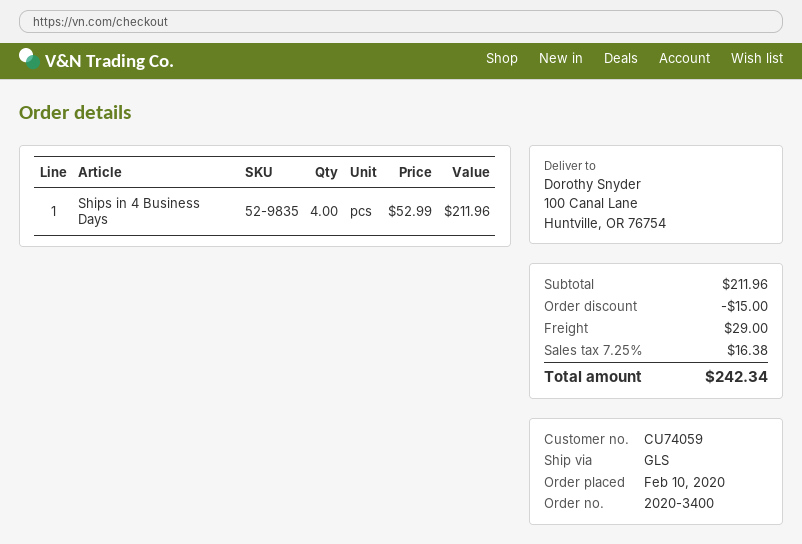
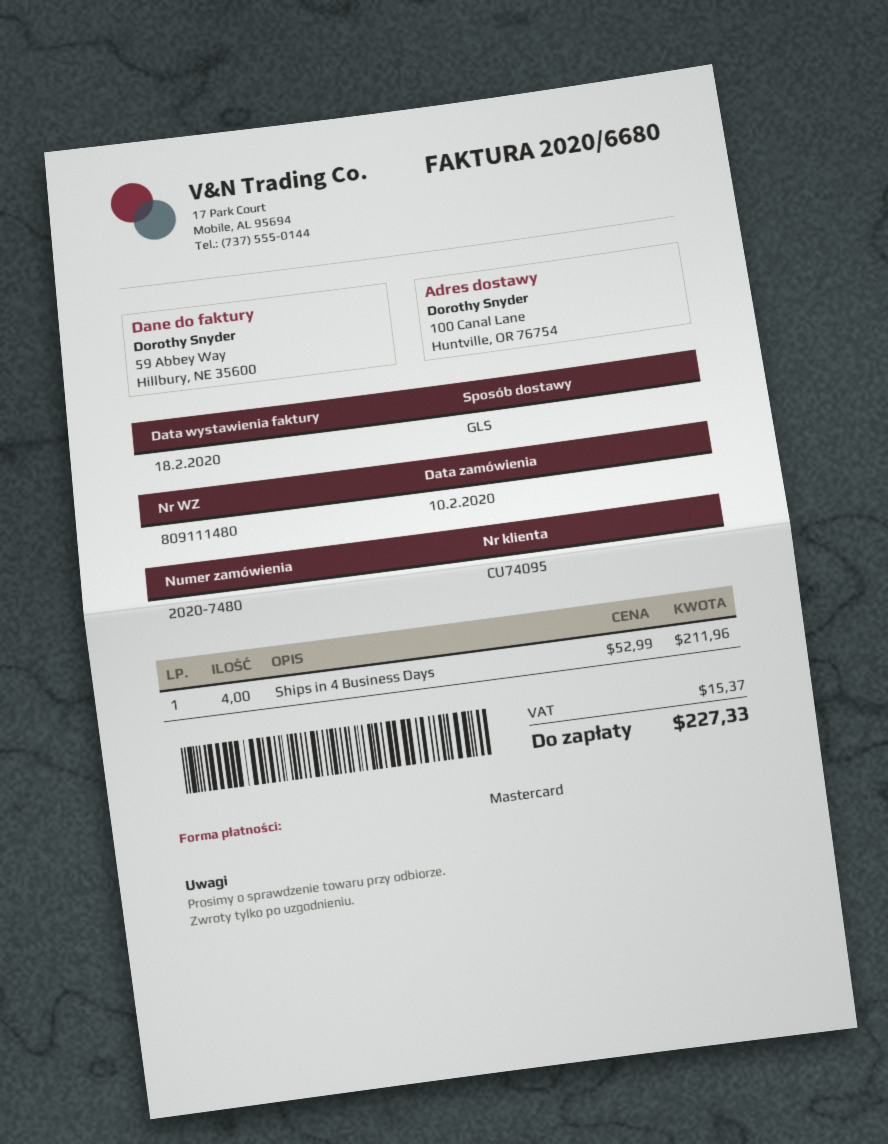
order number: 2020-3400 -> 2020-7480
customer number: CU74059 -> CU74095
discount: 15.00 -> none
shipping: 29.00 -> none
tax: 16.38 -> 15.37
total: 242.34 -> 227.33

